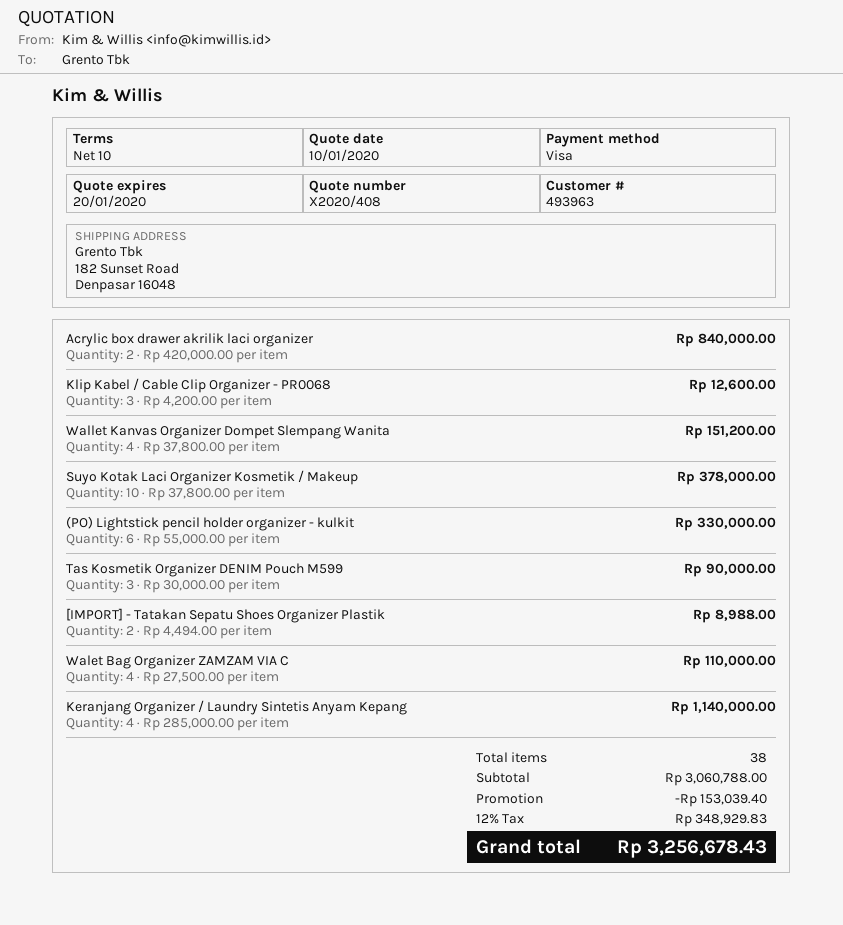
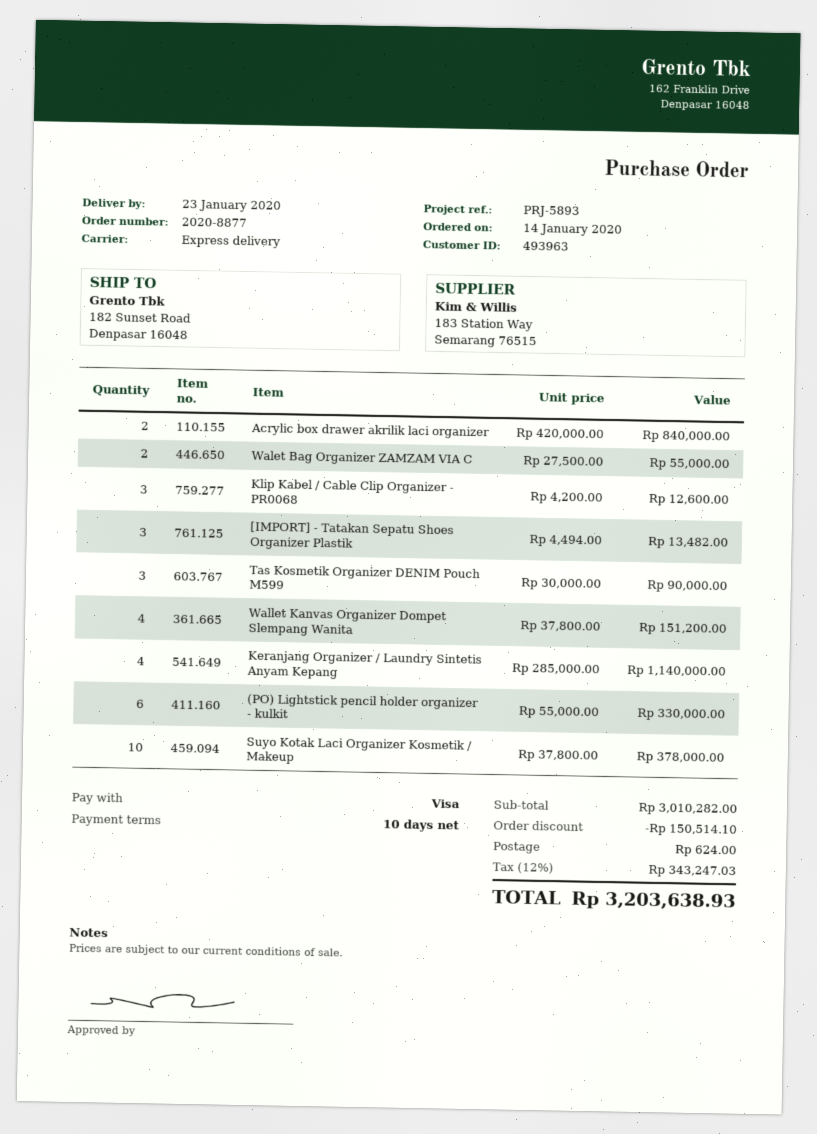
[IMPORT] - Tatakan Sepatu Shoes Organizer Plastik: 2 x 4494.00 = 8988.00 -> 3 x 4494.00 = 13482.00
Walet Bag Organizer ZAMZAM VIA C: 4 x 27500.00 = 110000.00 -> 2 x 27500.00 = 55000.00
subtotal: 3060788.00 -> 3010282.00
discount: 153039.40 -> 150514.10
shipping: none -> 624.00
tax: 12% = 348929.83 -> 12% = 343247.03
total: 3256678.43 -> 3203638.93

